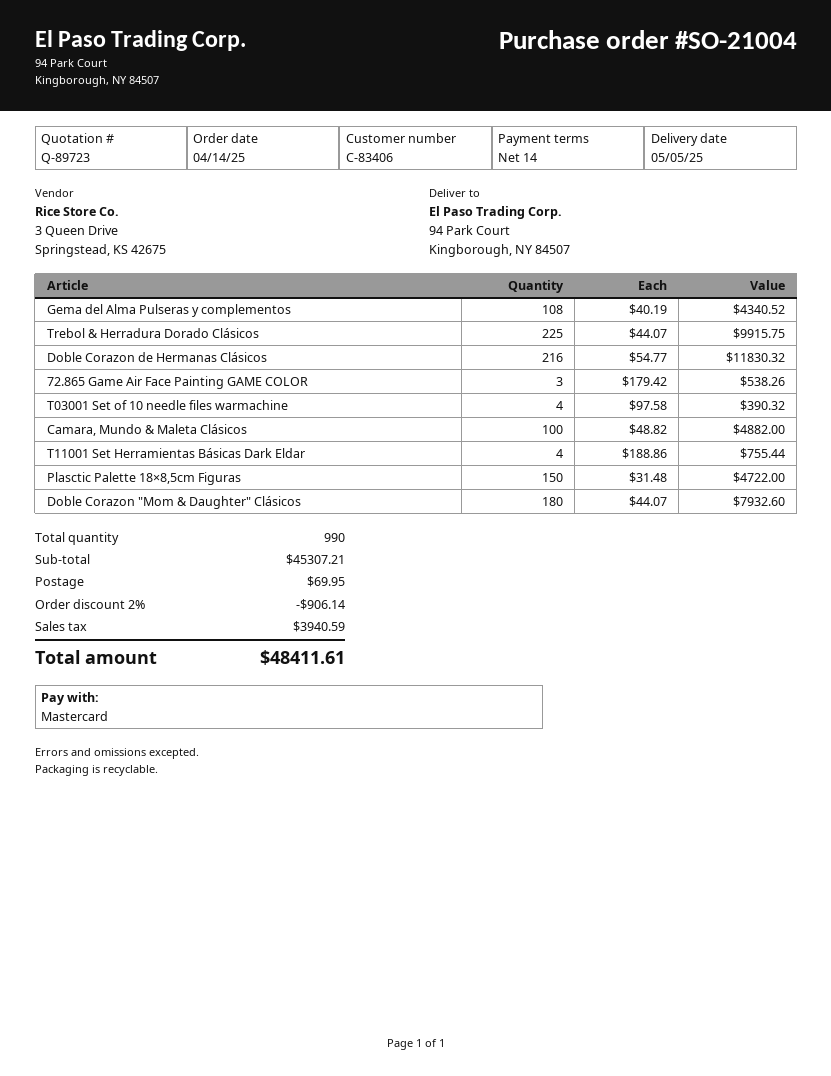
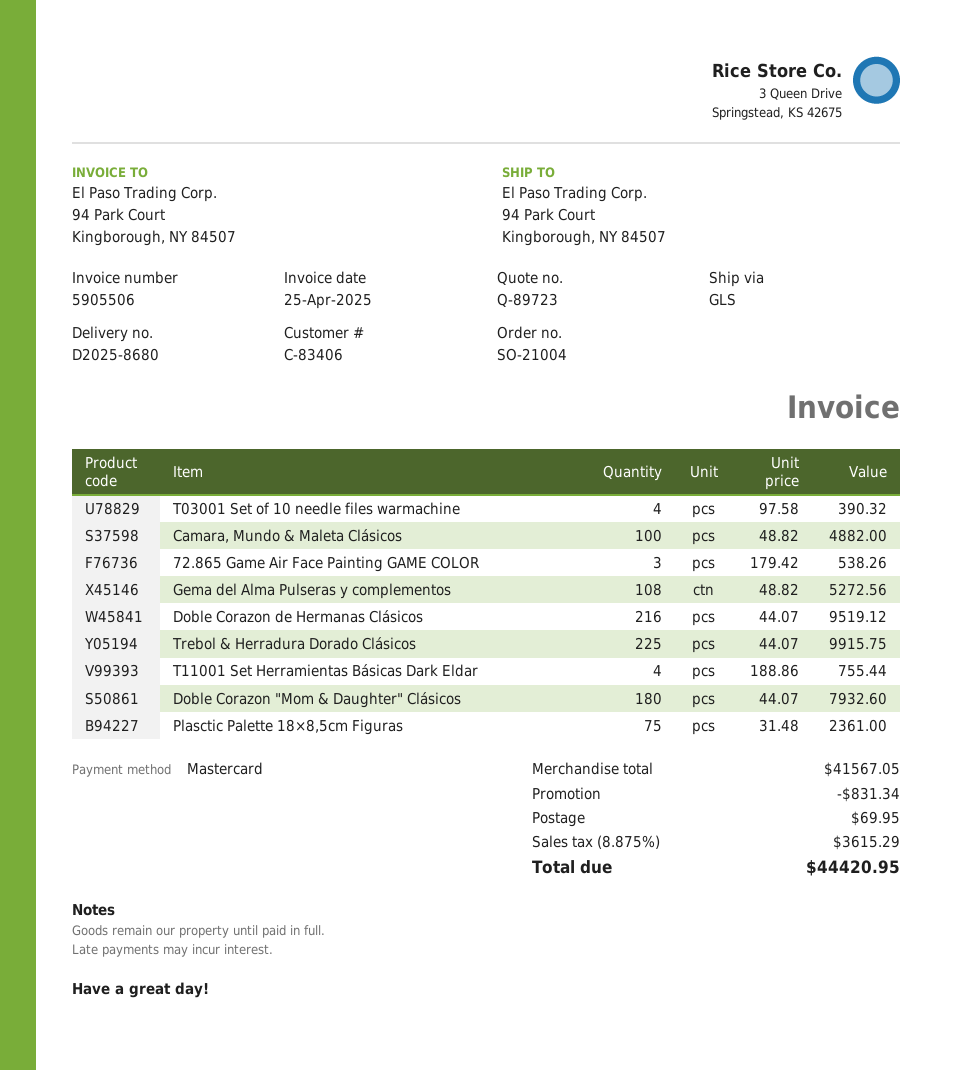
Gema del Alma Pulseras y complementos: 108 x 40.19 = 4340.52 -> 108 x 48.82 = 5272.56
Doble Corazon de Hermanas Clásicos: 216 x 54.77 = 11830.32 -> 216 x 44.07 = 9519.12
Plasctic Palette 18×8,5cm Figuras: 150 x 31.48 = 4722.00 -> 75 x 31.48 = 2361.00
subtotal: 45307.21 -> 41567.05
discount: 906.14 -> 831.34
tax: 3940.59 -> 3615.29
total: 48411.61 -> 44420.95

